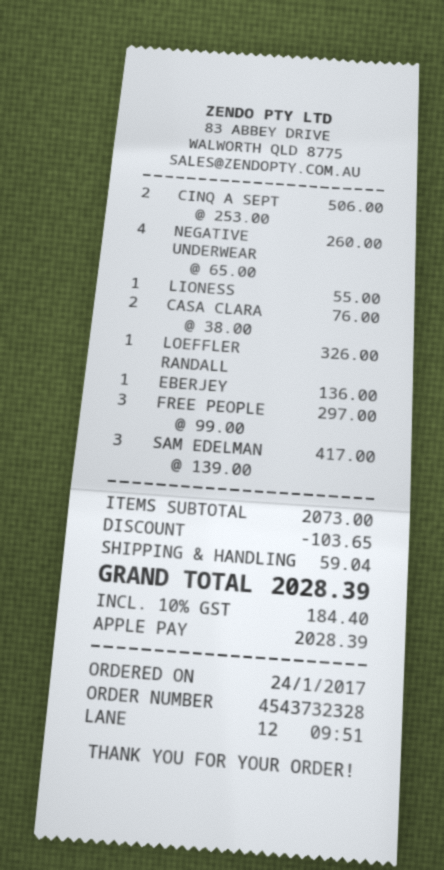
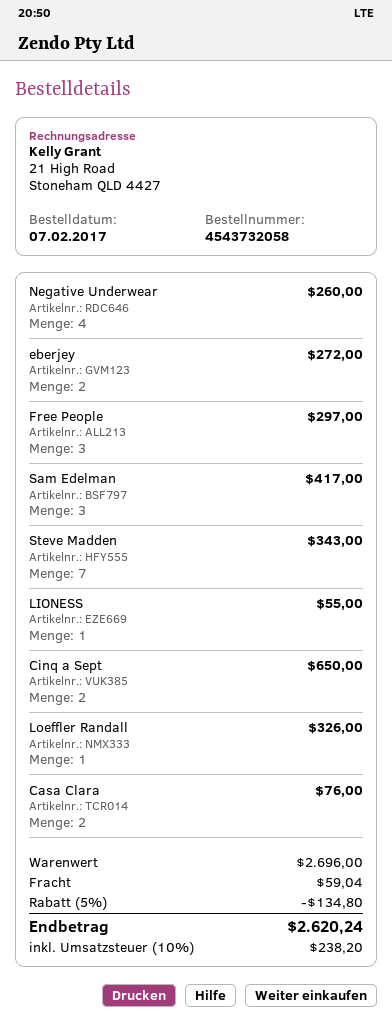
order number: 4543732328 -> 4543732058
order date: 2017-01-24 -> 2017-02-07
CINQ A SEPT: 2 for 506.00 -> 2 for 650.00
EBERJEY: 1 for 136.00 -> 2 for 272.00
Steve Madden: none -> 7 for 343.00
subtotal: 2073.00 -> 2696.00
discount: 103.65 -> 134.80
tax: 10% = 184.40 -> 10% = 238.20
total: 2028.39 -> 2620.24

